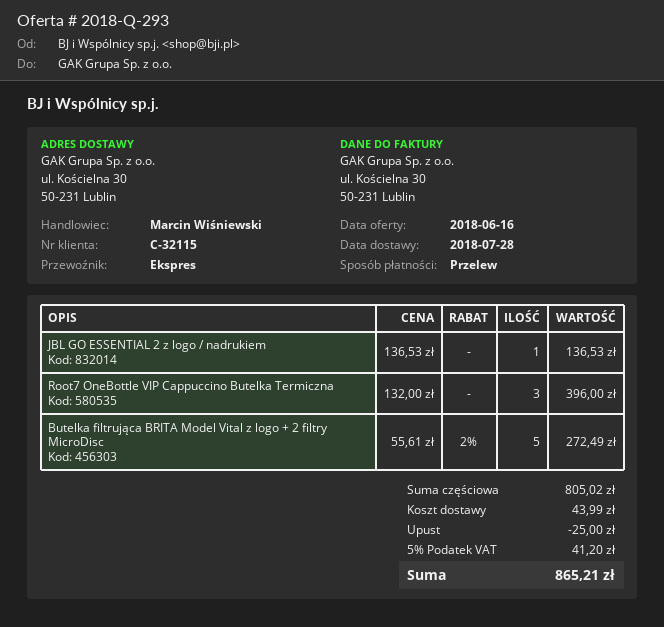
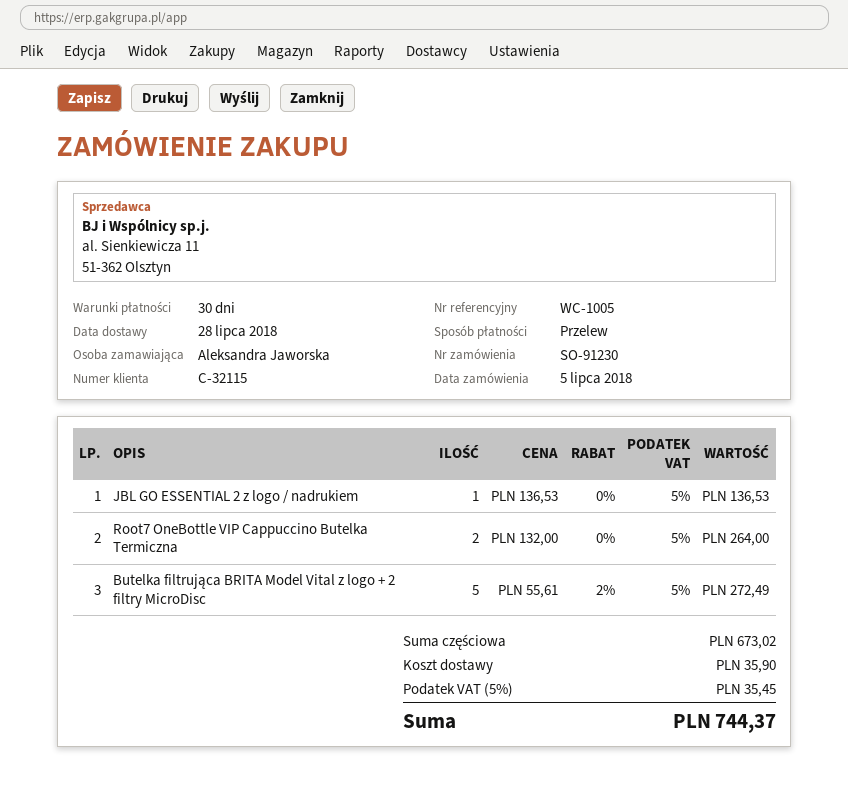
Root7 OneBottle VIP Cappuccino Butelka Termiczna: 3 x 132.00 = 396.00 -> 2 x 132.00 = 264.00
subtotal: 805.02 -> 673.02
discount: 25.00 -> none
shipping: 43.99 -> 35.90
tax: 5% = 41.20 -> 5% = 35.45
total: 865.21 -> 744.37

